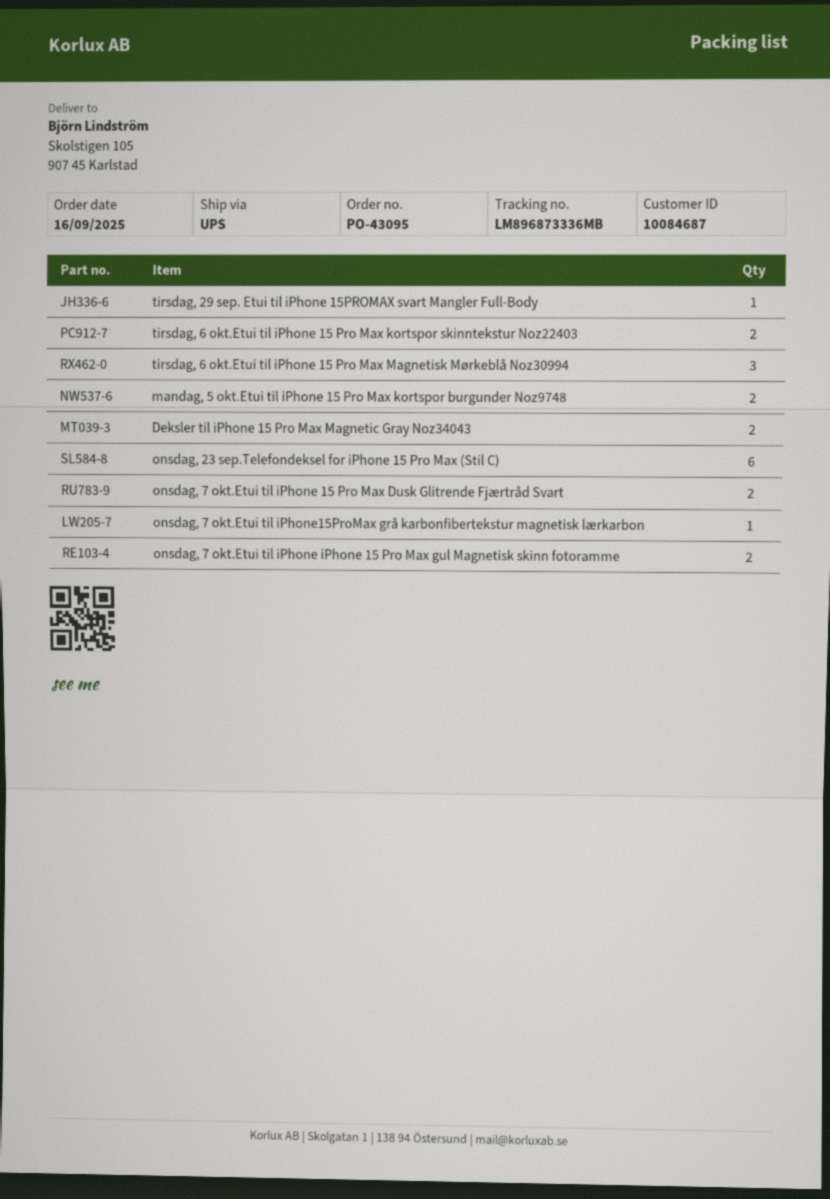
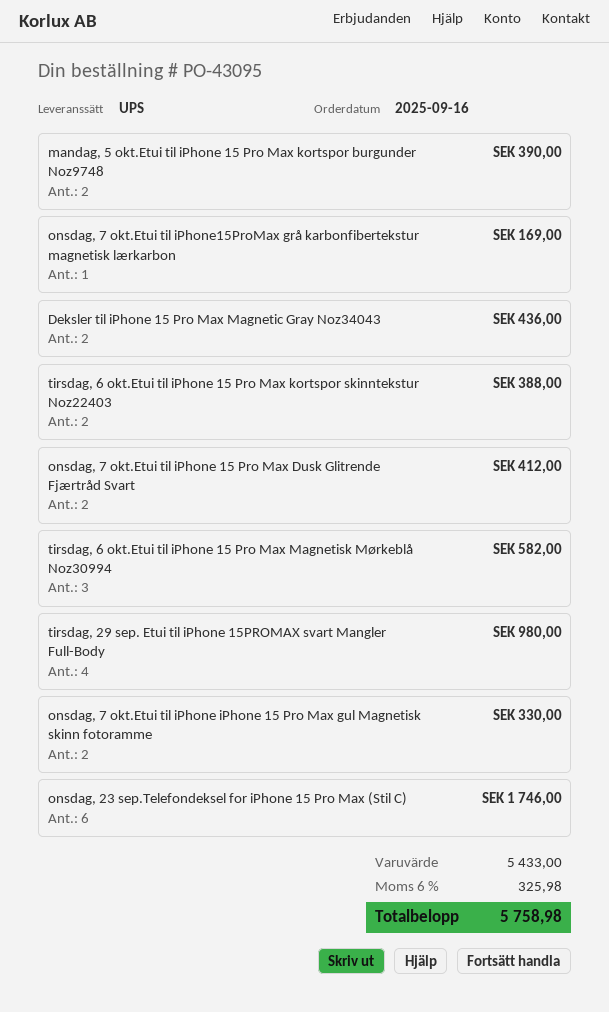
tirsdag, 29 sep. Etui til iPhone 15PROMAX svart Mangler Full-Body: 1 -> 4

